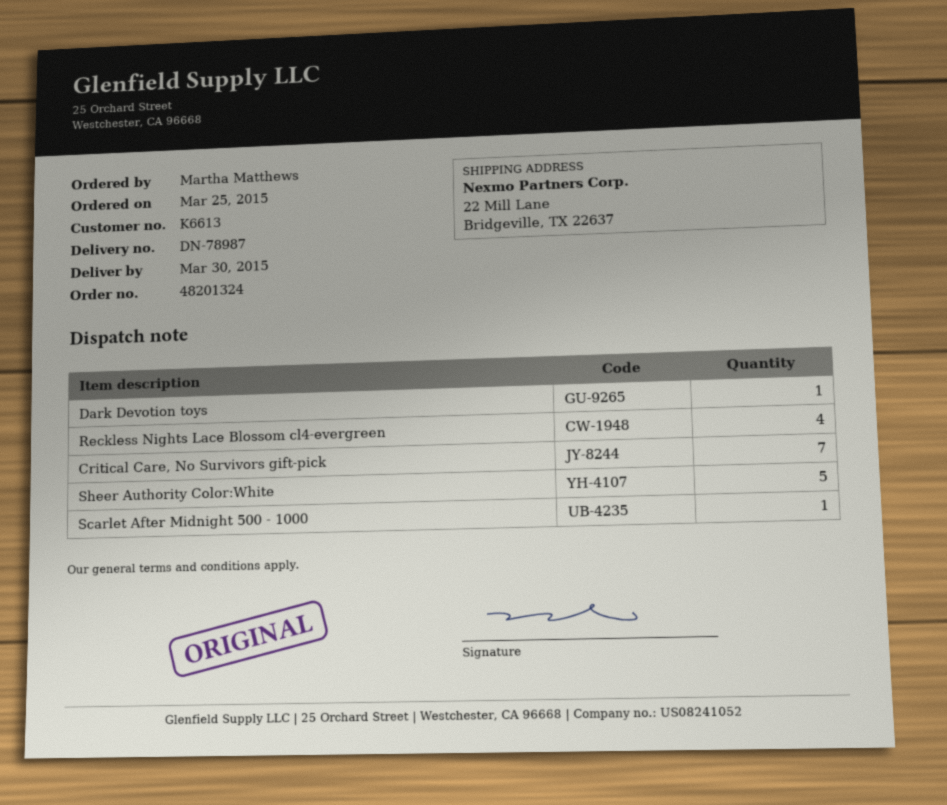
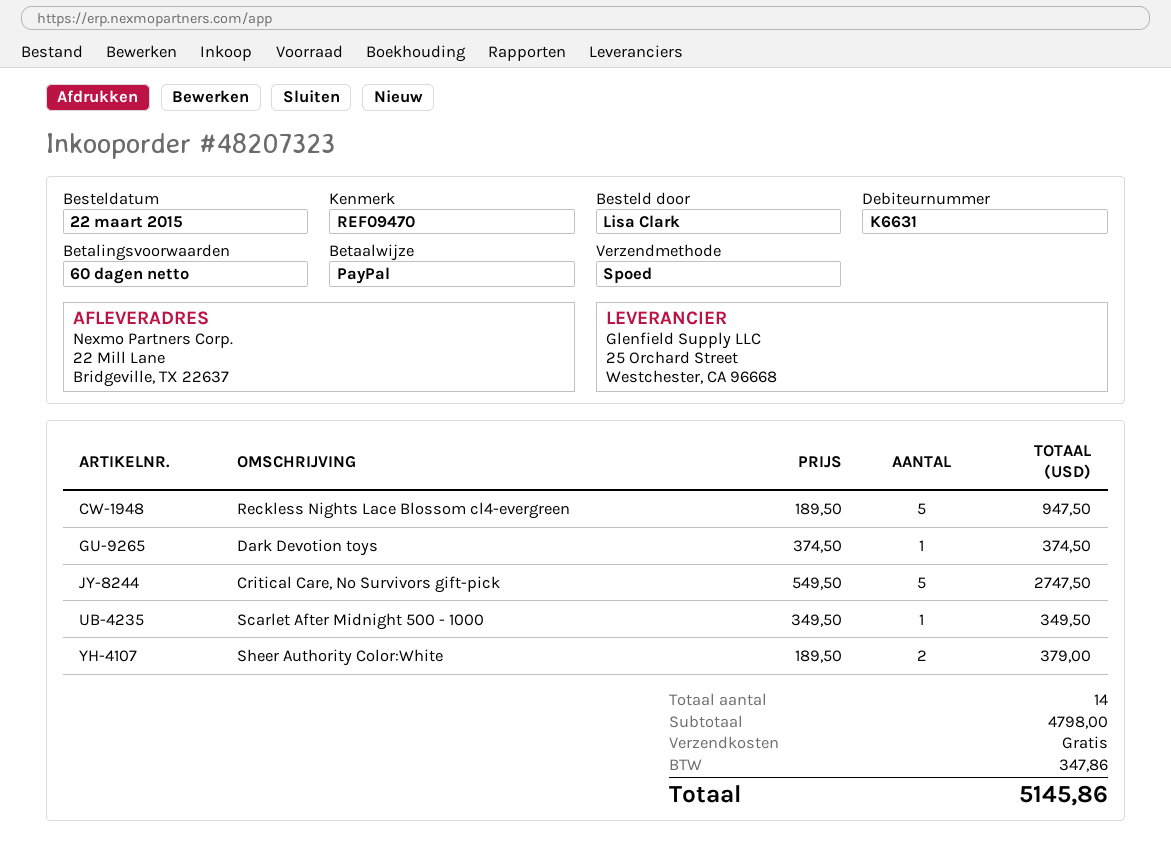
order number: 48201324 -> 48207323
order date: 2015-03-25 -> 2015-03-22
customer number: K6613 -> K6631
ordered by: Martha Matthews -> Lisa Clark
Reckless Nights Lace Blossom cl4-evergreen: 4 -> 5
Critical Care, No Survivors gift-pick: 7 -> 5
Sheer Authority Color:White: 5 -> 2

